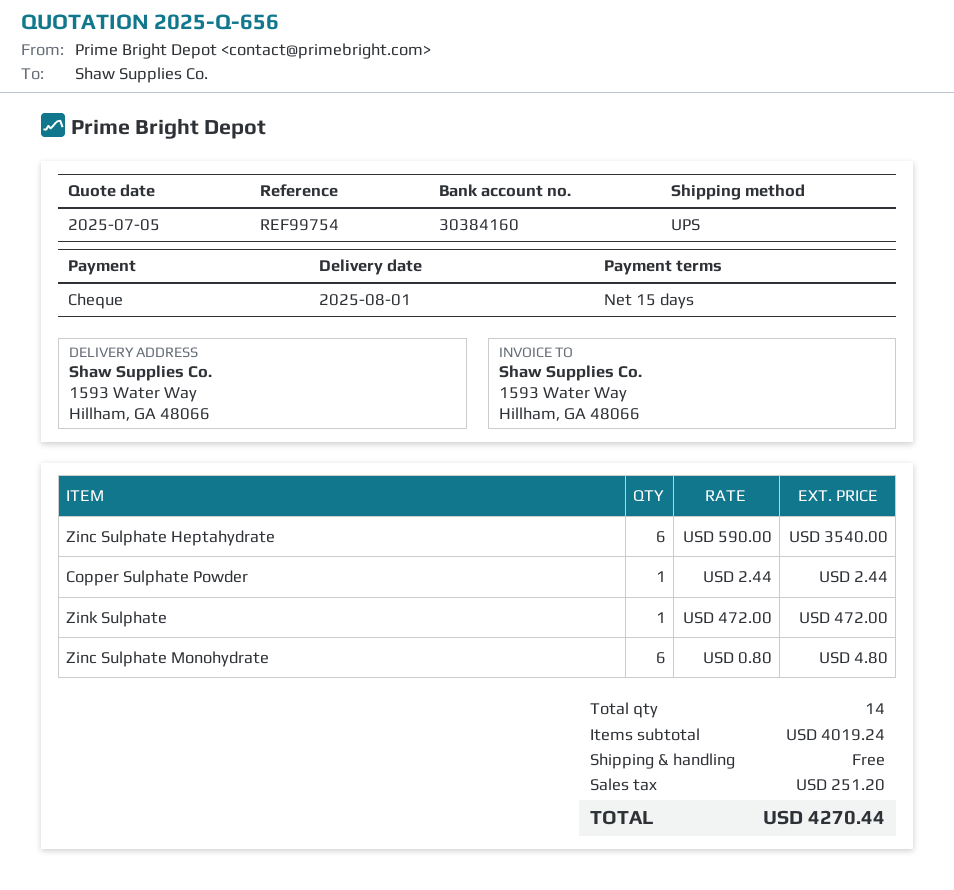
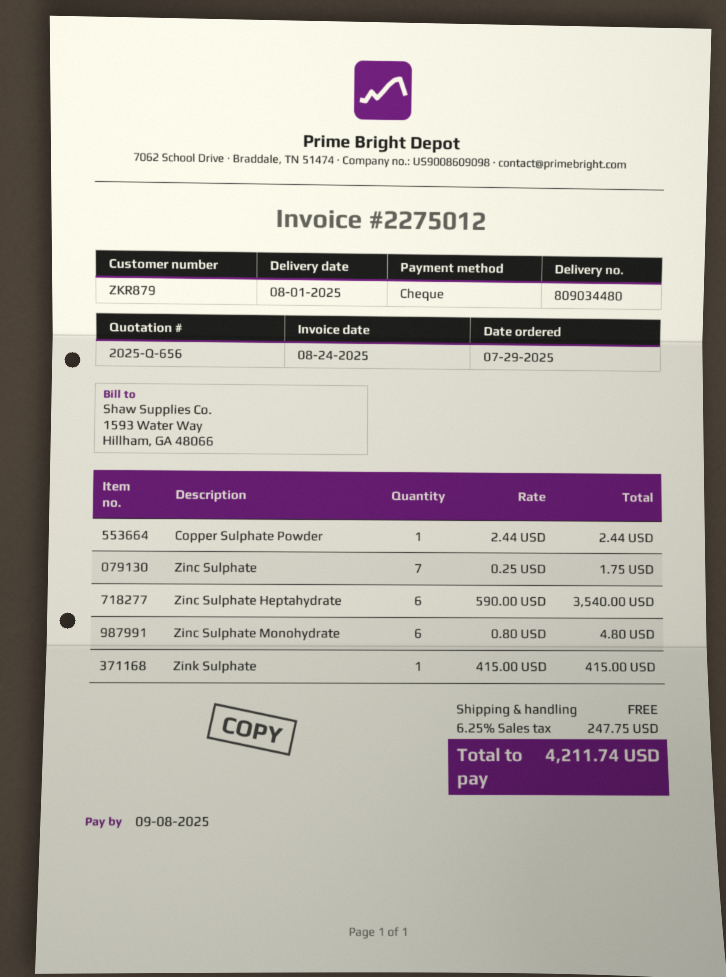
Zink Sulphate: 1 x 472.00 = 472.00 -> 1 x 415.00 = 415.00
Zinc Sulphate: none -> 7 x 0.25 = 1.75
tax: 251.20 -> 247.75
total: 4270.44 -> 4211.74

